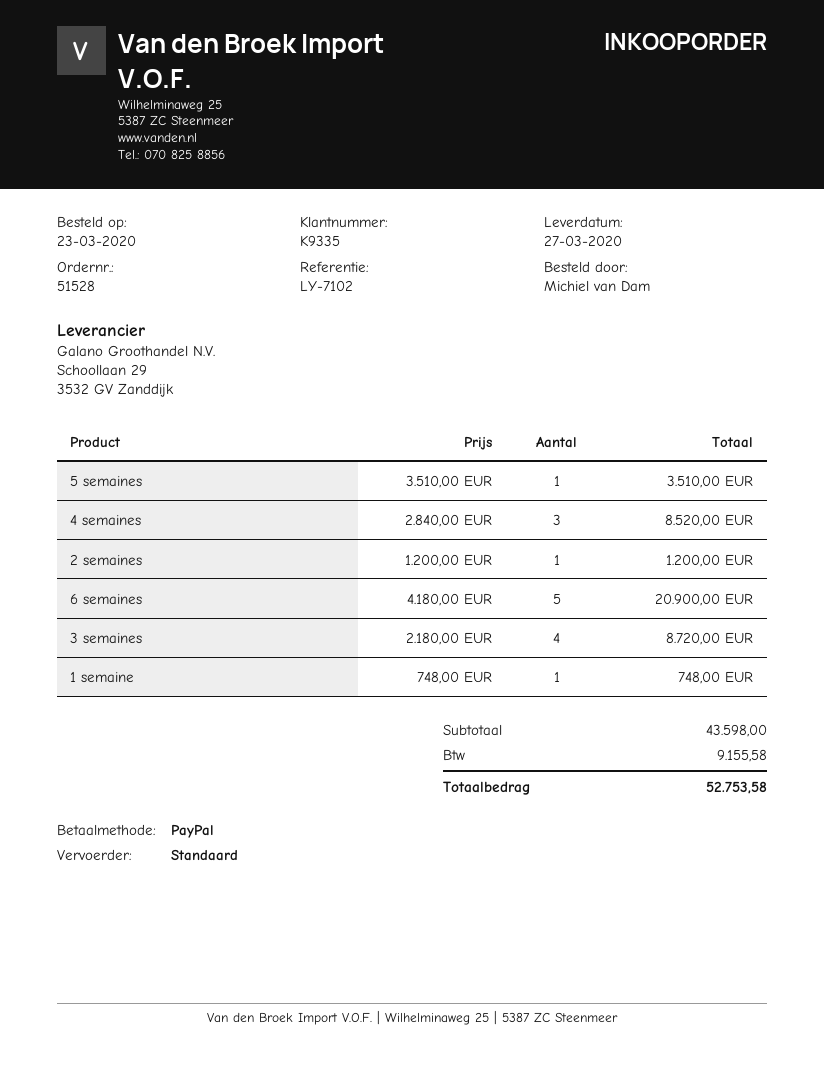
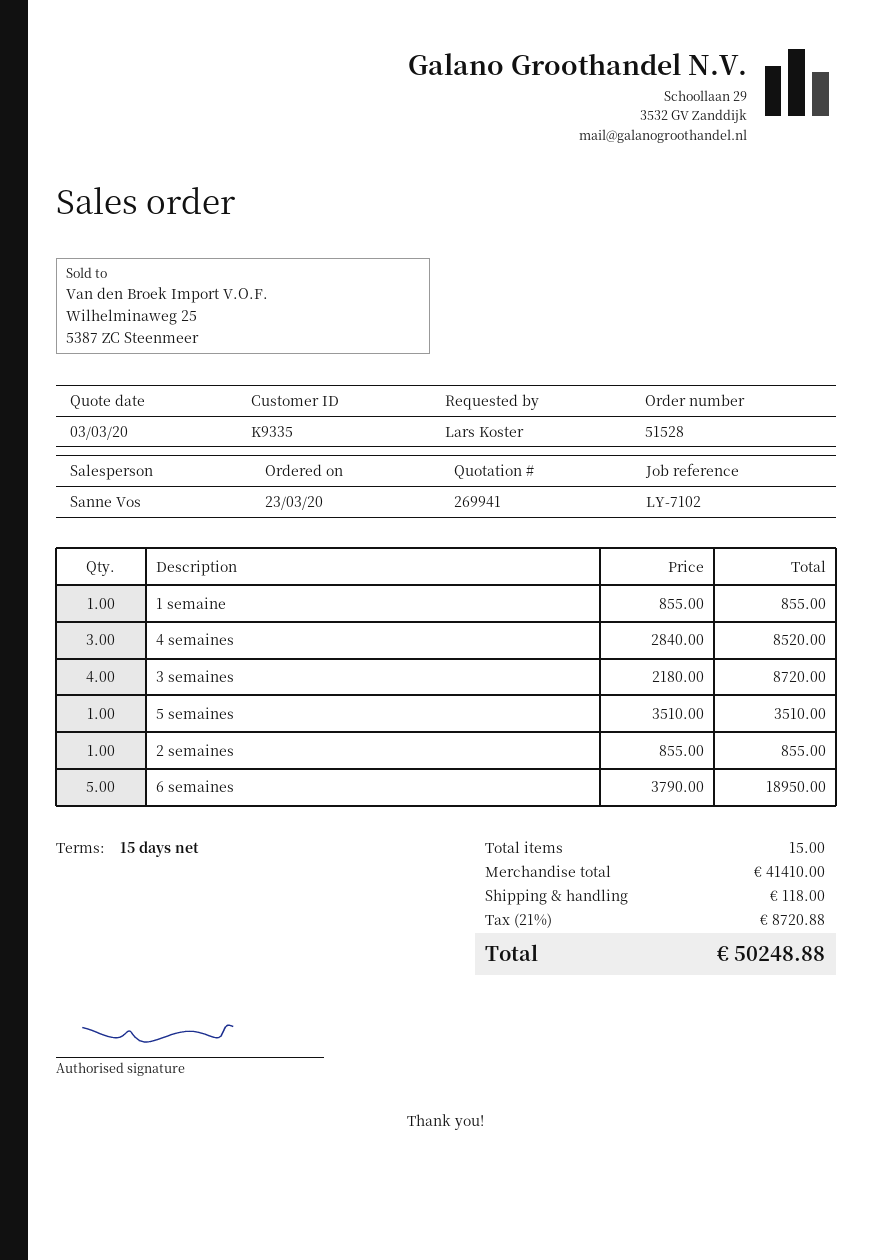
ordered by: Michiel van Dam -> Lars Koster
2 semaines: 1 x 1200.00 = 1200.00 -> 1 x 855.00 = 855.00
6 semaines: 5 x 4180.00 = 20900.00 -> 5 x 3790.00 = 18950.00
1 semaine: 1 x 748.00 = 748.00 -> 1 x 855.00 = 855.00
subtotal: 43598.00 -> 41410.00
shipping: none -> 118.00
tax: 9155.58 -> 8720.88
total: 52753.58 -> 50248.88

